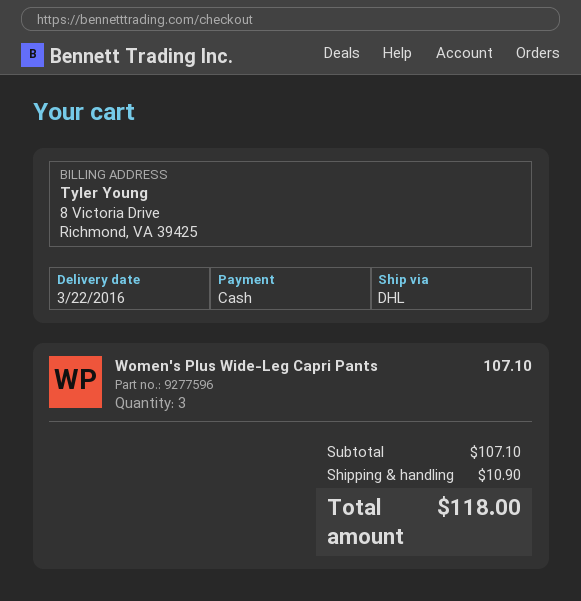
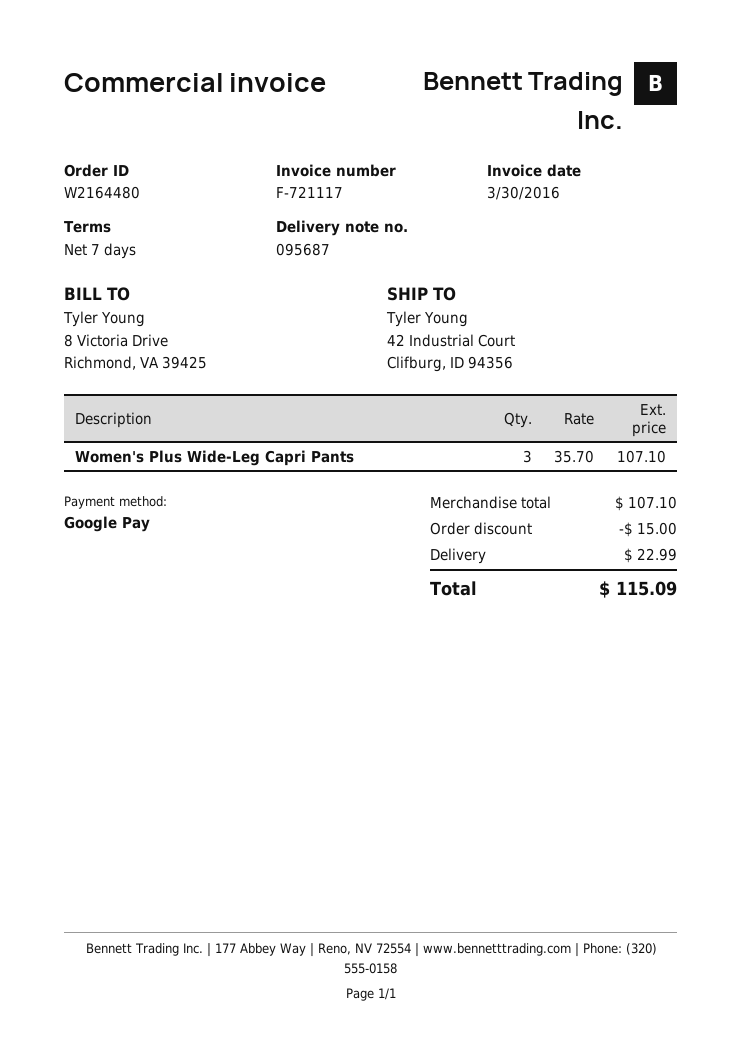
payment method: cash -> Google Pay
discount: none -> 15.00
shipping: 10.90 -> 22.99
total: 118.00 -> 115.09

